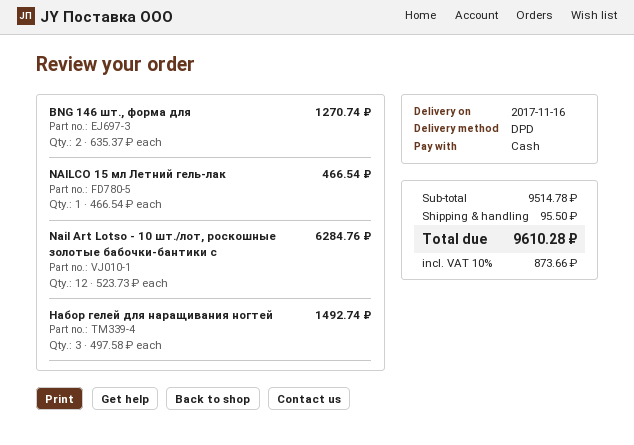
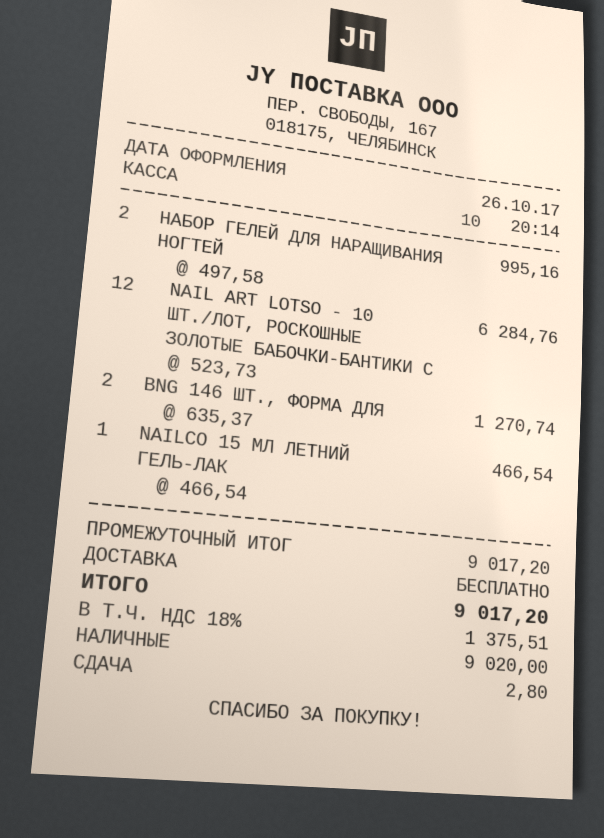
Набор гелей для наращивания ногтей: 3 x 497.58 = 1492.74 -> 2 x 497.58 = 995.16
subtotal: 9514.78 -> 9017.20
shipping: 95.50 -> 0.00
tax: 10% = 873.66 -> 18% = 1375.51
total: 9610.28 -> 9017.20

